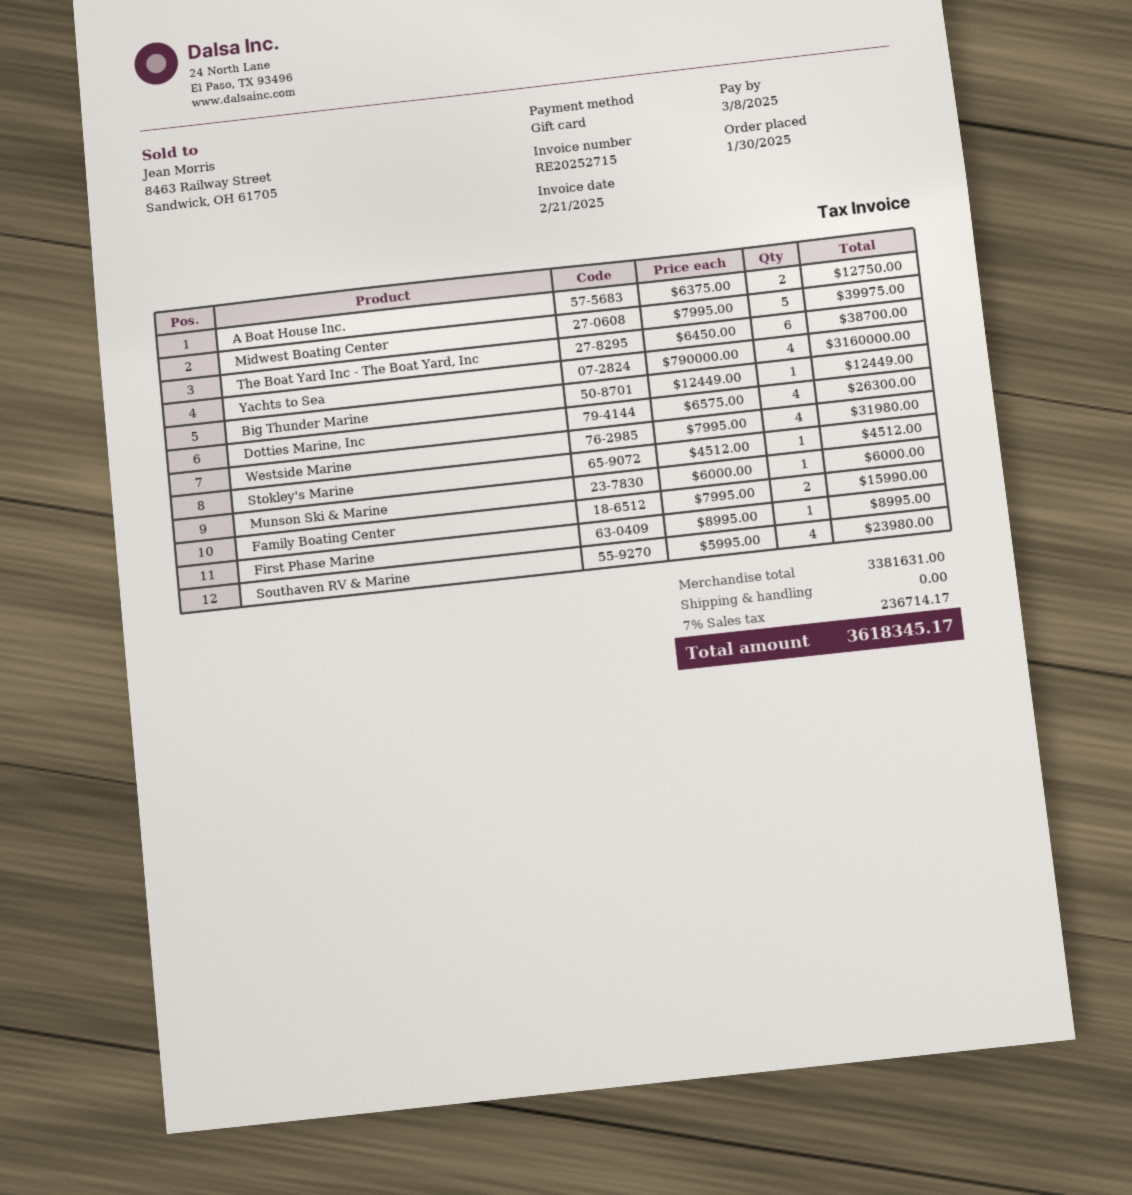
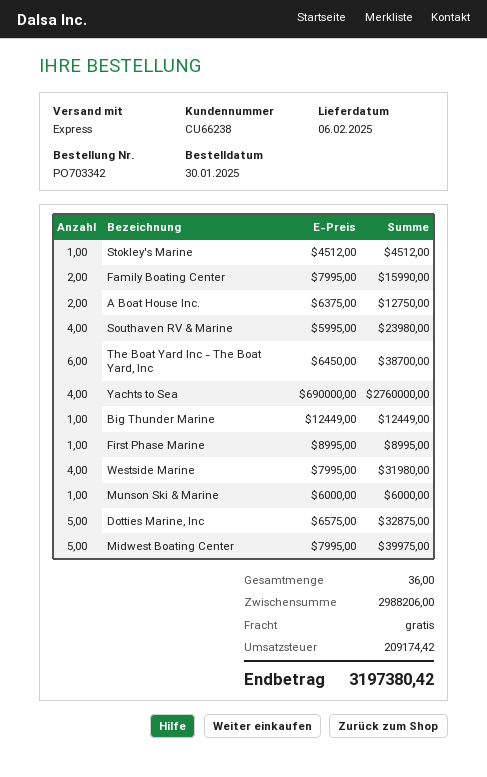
Yachts to Sea: 4 x 790000.00 = 3160000.00 -> 4 x 690000.00 = 2760000.00
Dotties Marine, Inc: 4 x 6575.00 = 26300.00 -> 5 x 6575.00 = 32875.00
subtotal: 3381631.00 -> 2988206.00
tax: 236714.17 -> 209174.42
total: 3618345.17 -> 3197380.42

